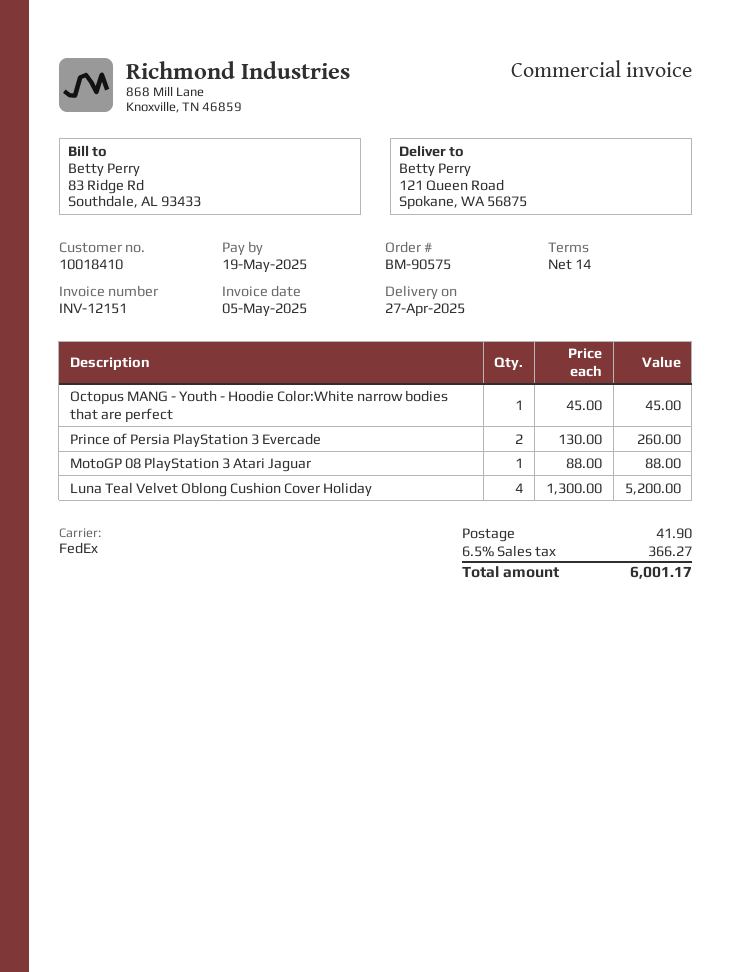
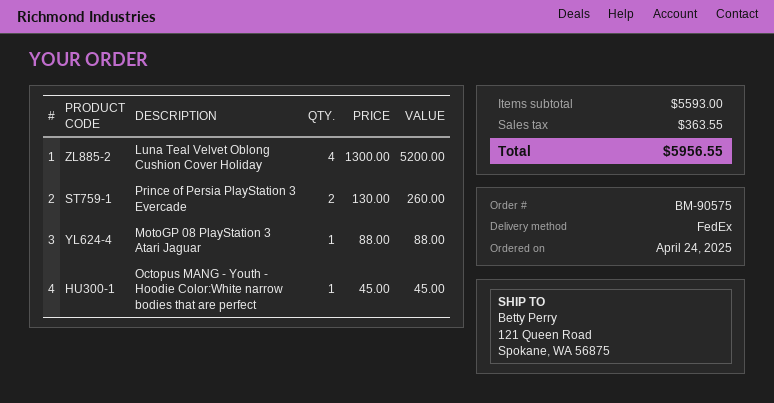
shipping: 41.90 -> none
tax: 366.27 -> 363.55
total: 6001.17 -> 5956.55

